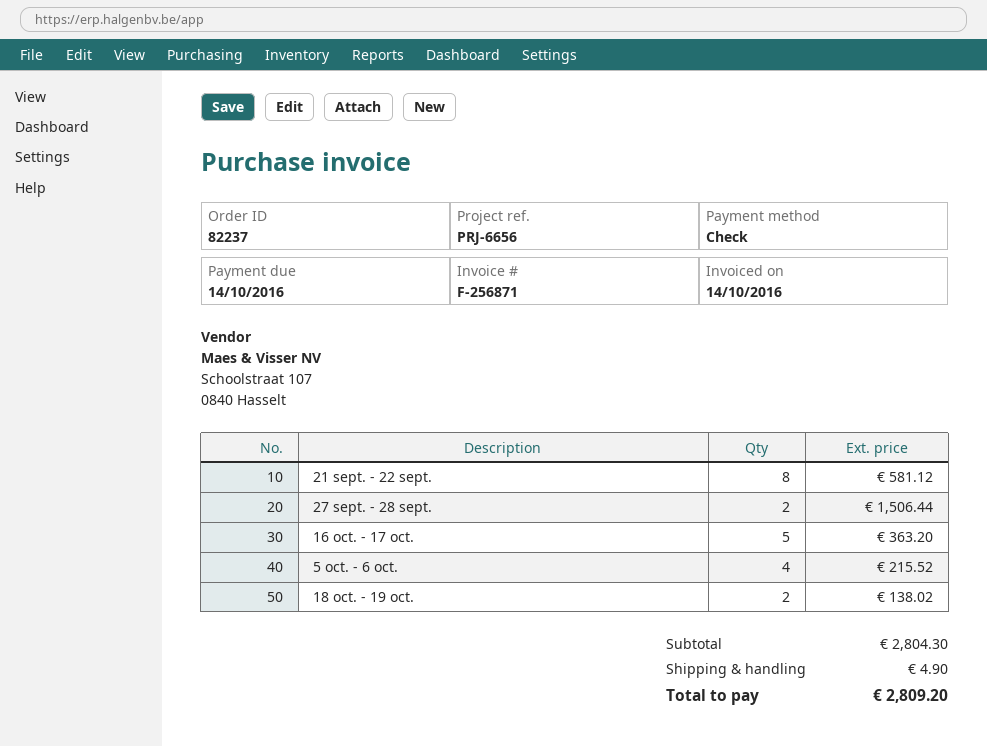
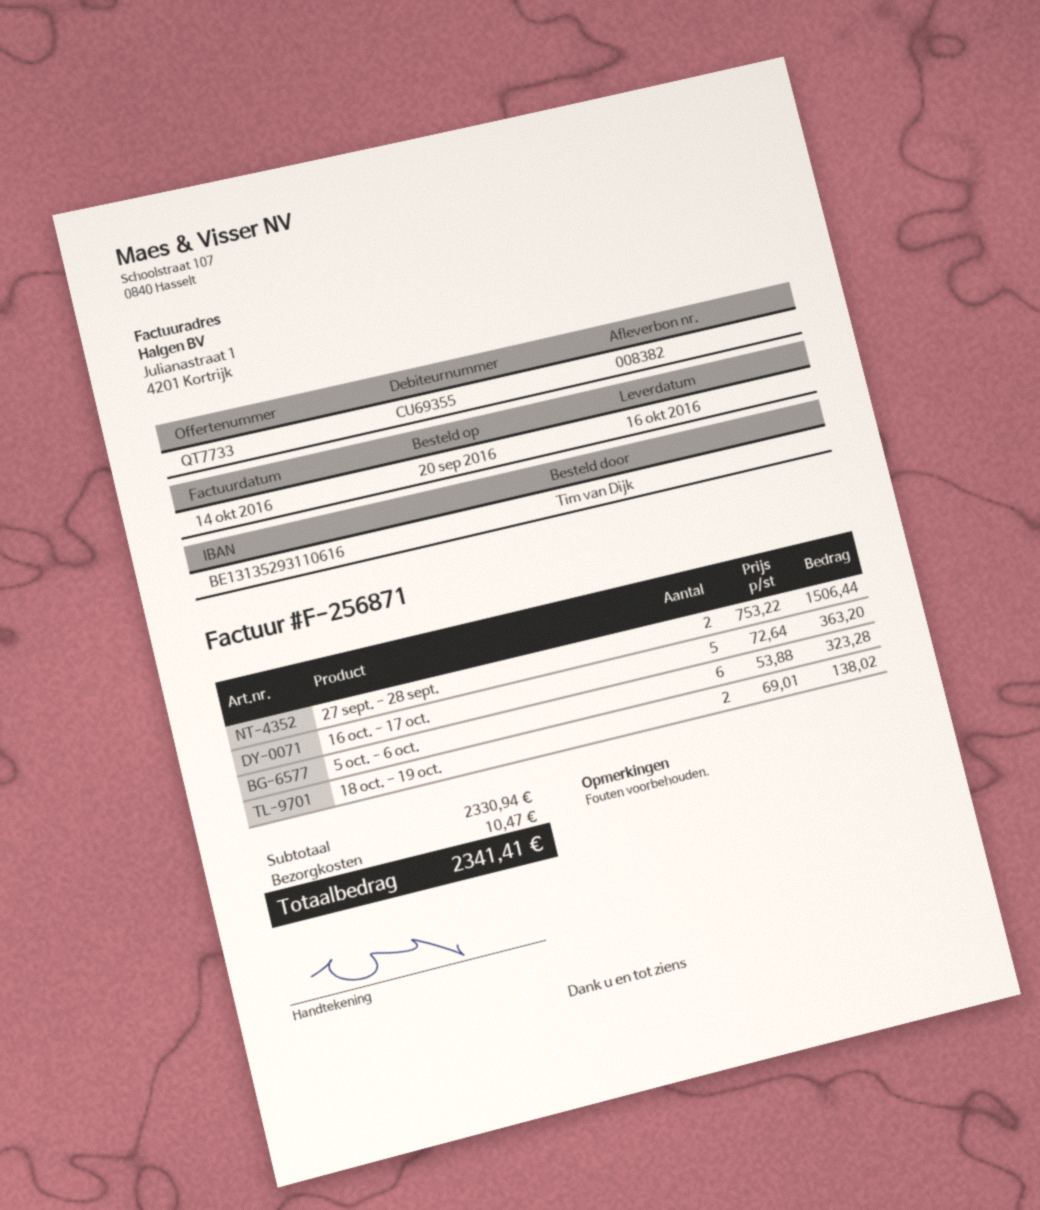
21 sept. - 22 sept.: 8 for 581.12 -> none
5 oct. - 6 oct.: 4 for 215.52 -> 6 for 323.28
subtotal: 2804.30 -> 2330.94
shipping: 4.90 -> 10.47
total: 2809.20 -> 2341.41

